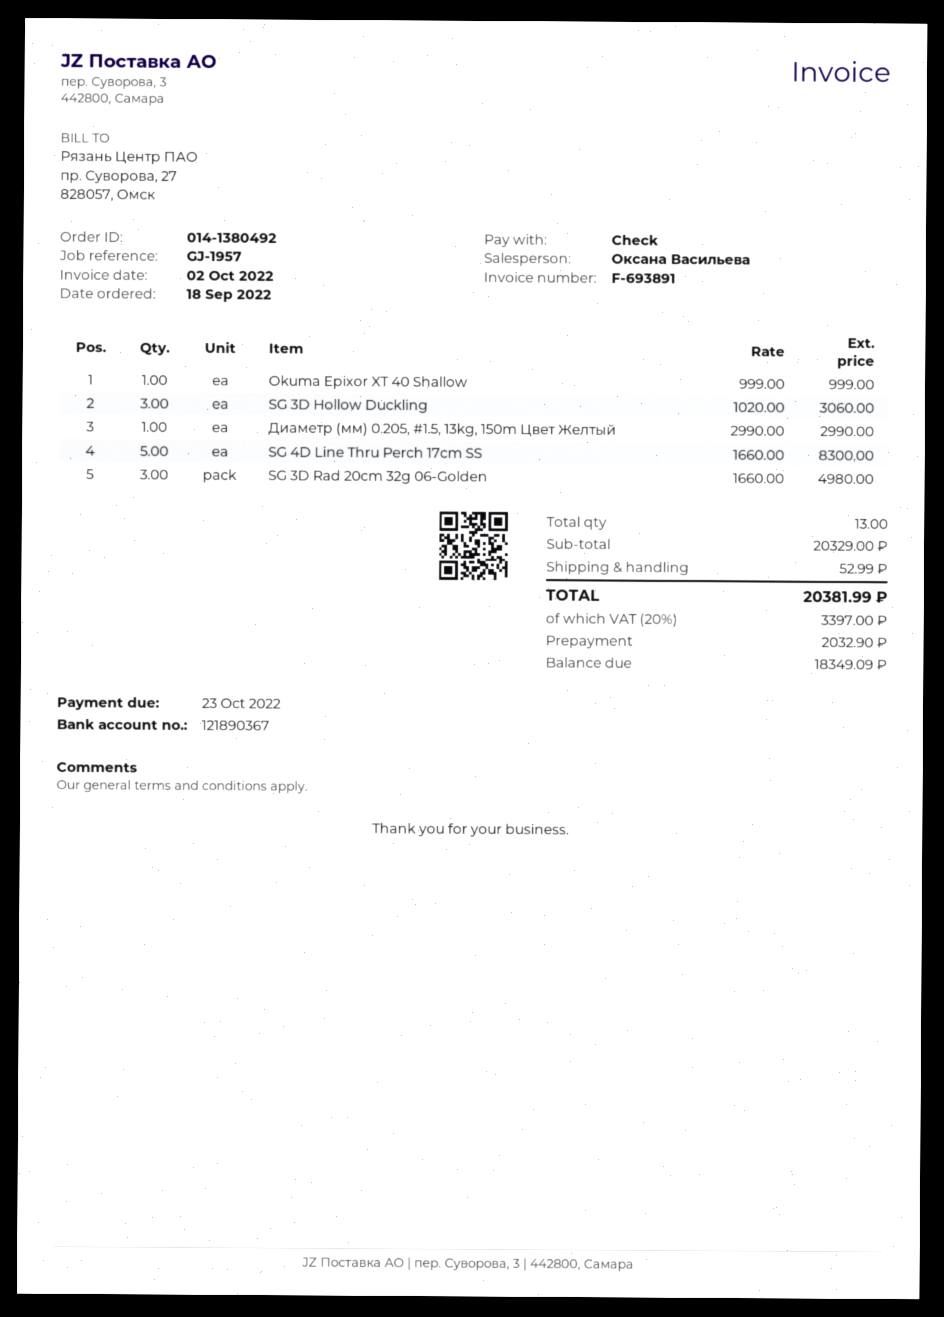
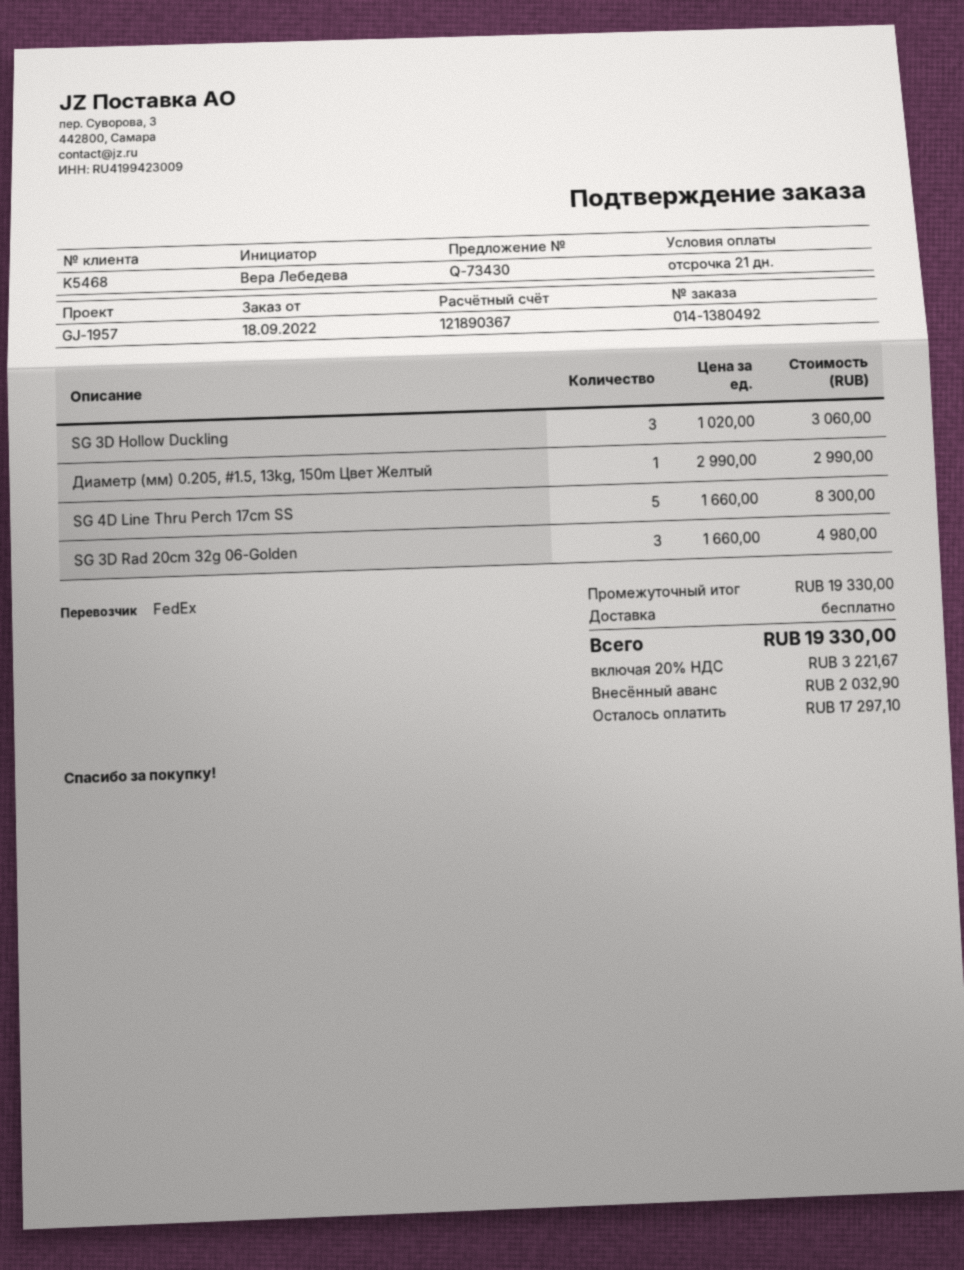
Okuma Epixor XT 40 Shallow: 1 x 999.00 = 999.00 -> none
subtotal: 20329.00 -> 19330.00
shipping: 52.99 -> 0.00
tax: 20% = 3397.00 -> 20% = 3221.67
total: 20381.99 -> 19330.00
balance: 18349.09 -> 17297.10

